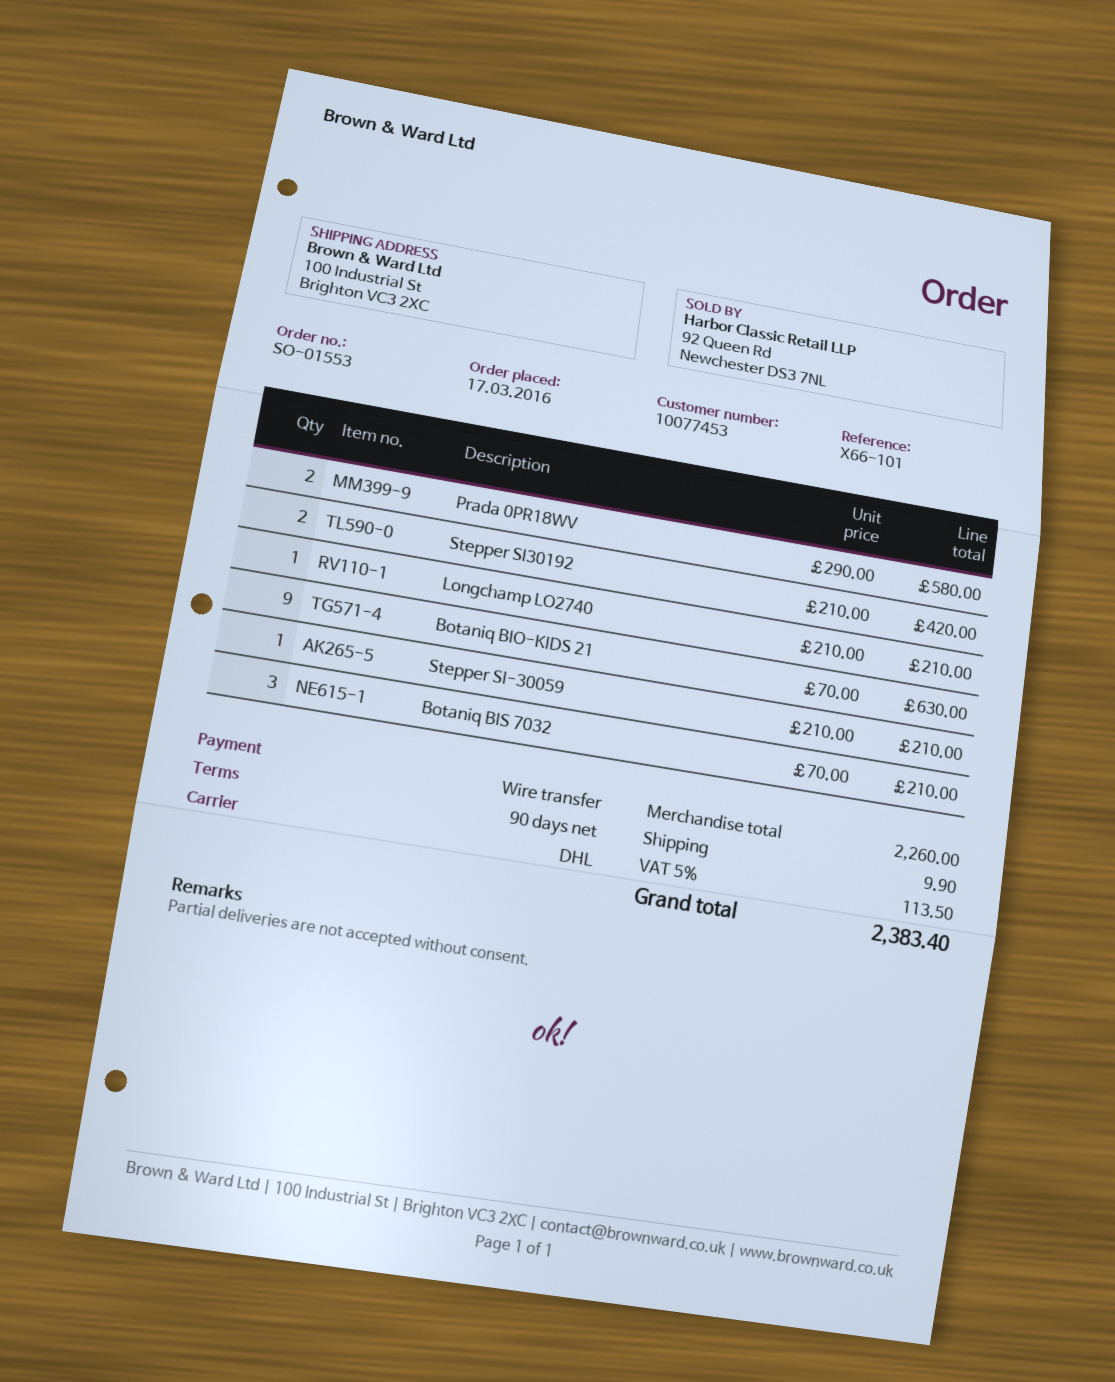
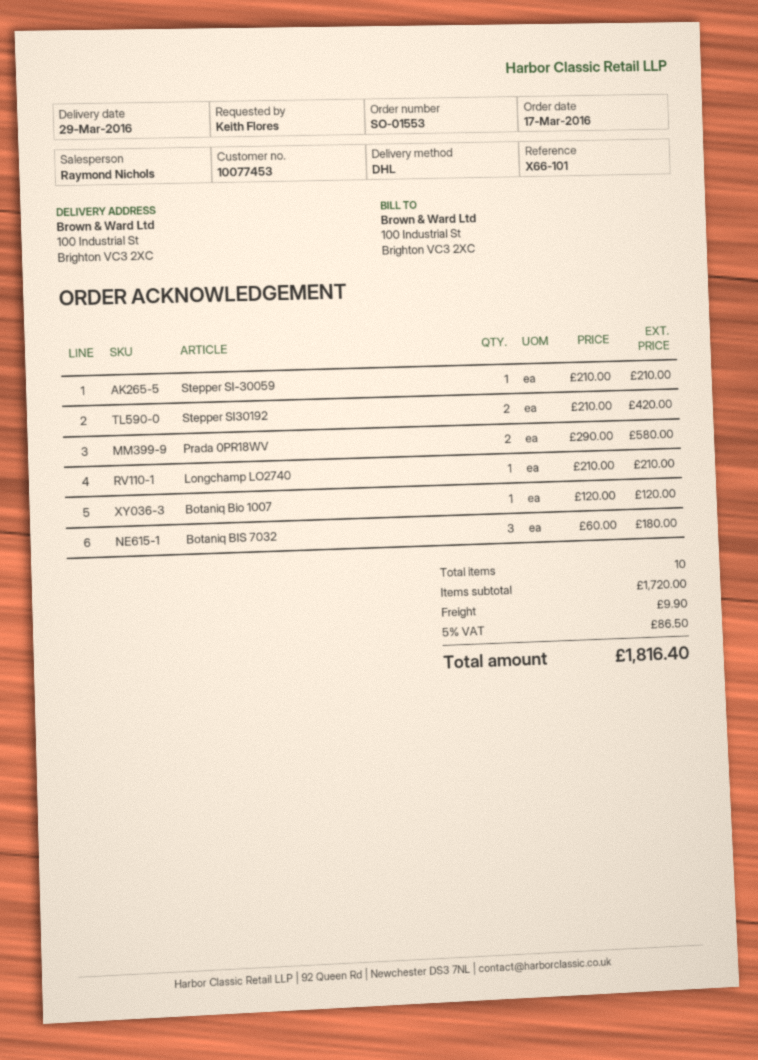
Botaniq BIO-KIDS 21: 9 x 70.00 = 630.00 -> none
Botaniq BIS 7032: 3 x 70.00 = 210.00 -> 3 x 60.00 = 180.00
Botaniq Bio 1007: none -> 1 x 120.00 = 120.00
subtotal: 2260.00 -> 1720.00
tax: 5% = 113.50 -> 5% = 86.50
total: 2383.40 -> 1816.40

